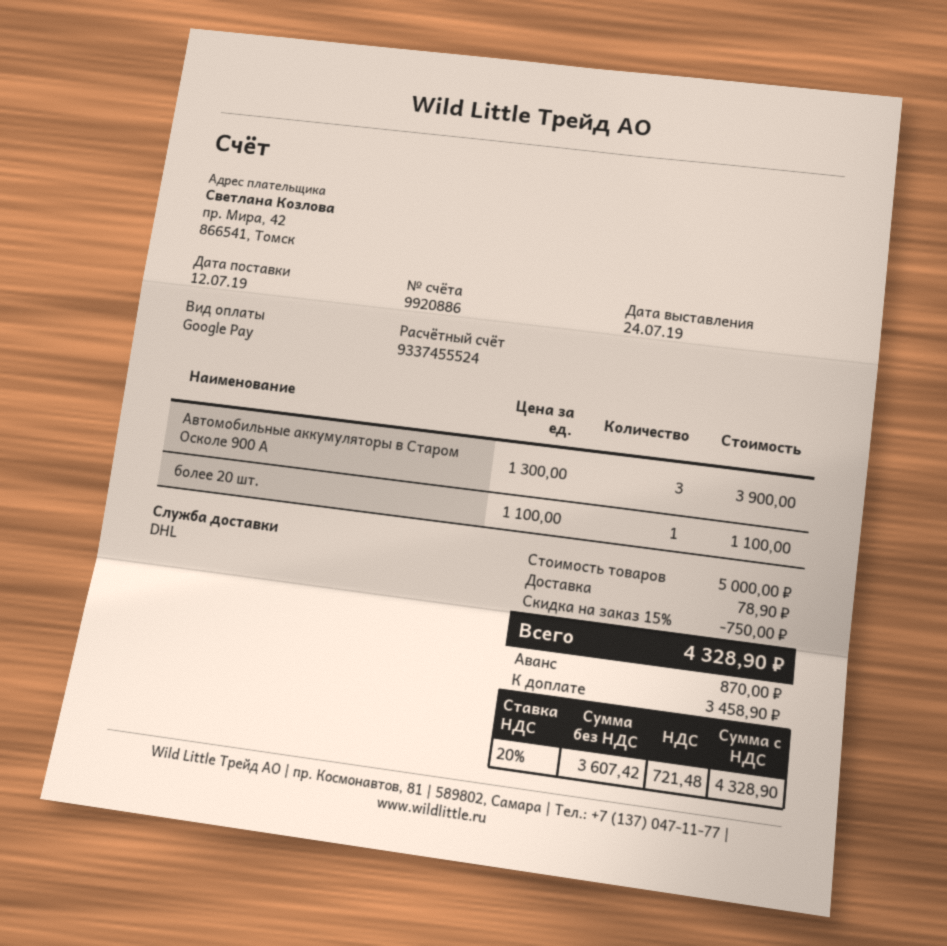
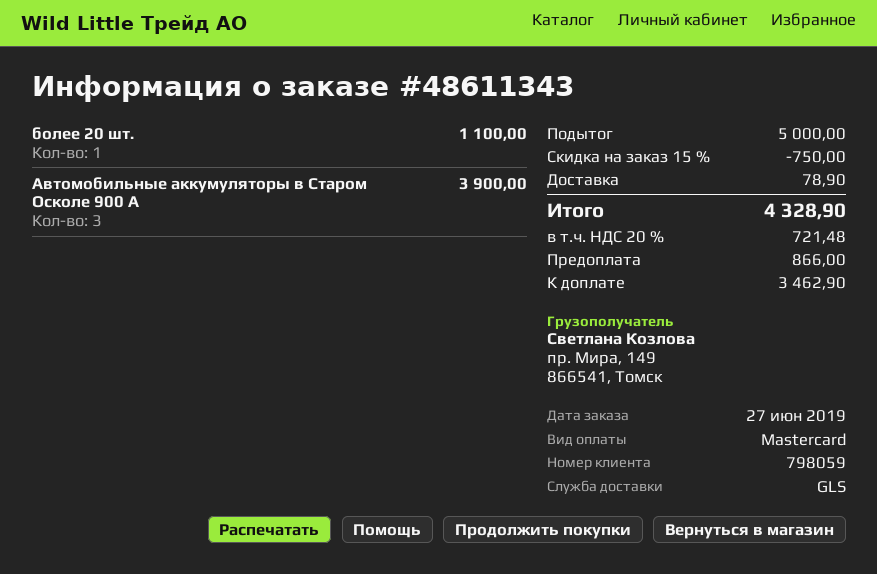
payment method: Google Pay -> Mastercard
shipping method: DHL -> GLS
deposit: 870.00 -> 866.00
balance: 3458.90 -> 3462.90

